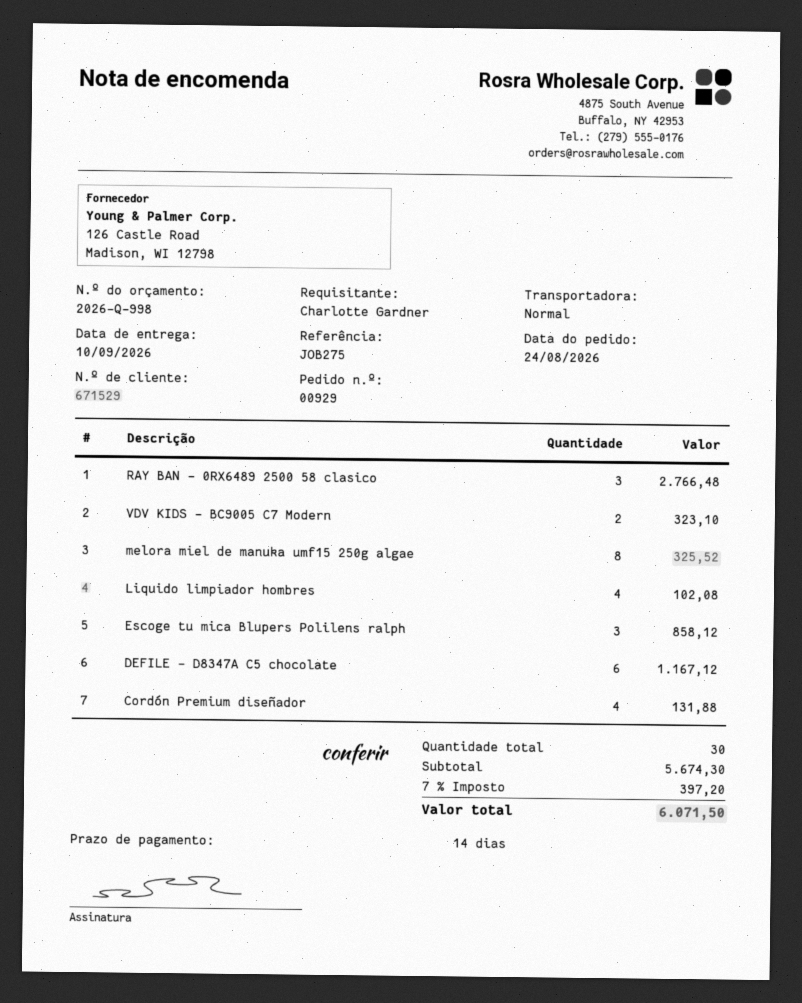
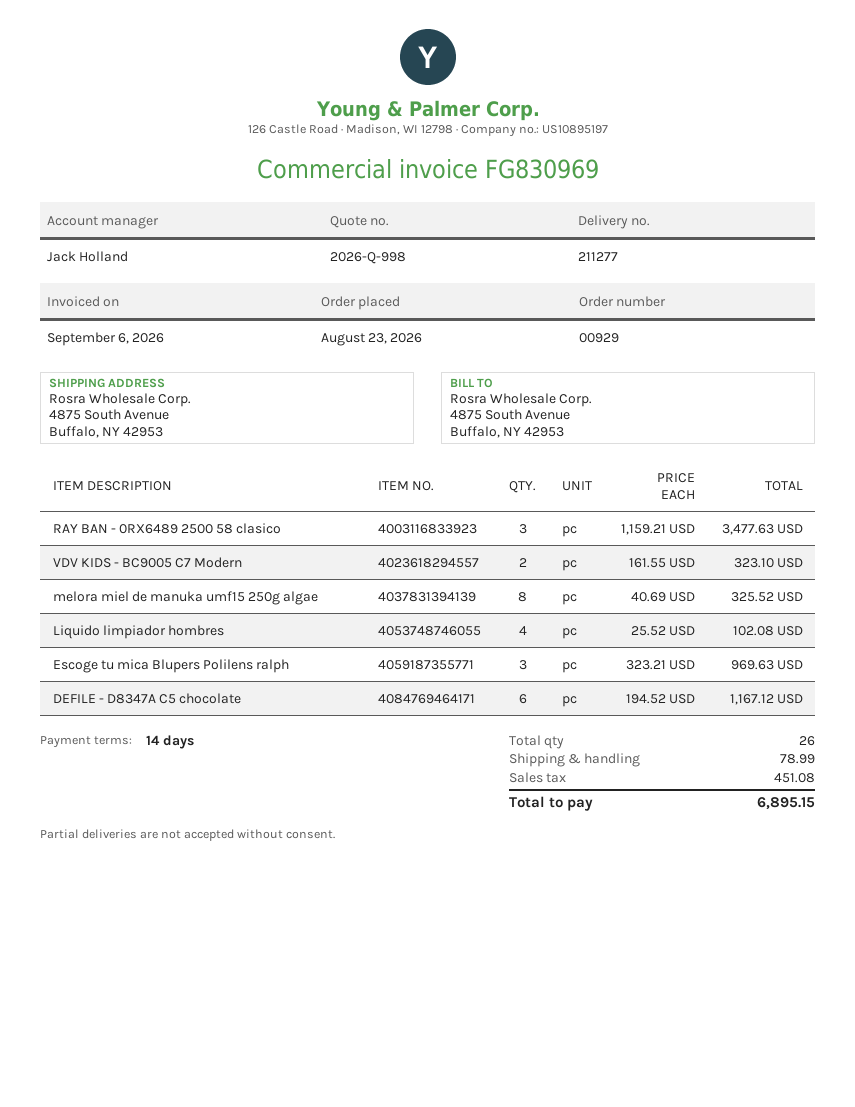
order date: 2026-08-24 -> 2026-08-23
RAY BAN - 0RX6489 2500 58 clasico: 3 for 2766.48 -> 3 for 3477.63
Escoge tu mica Blupers Polilens ralph: 3 for 858.12 -> 3 for 969.63
Cordón Premium diseñador: 4 for 131.88 -> none
total quantity: 30 -> 26
shipping: none -> 78.99
tax: 397.20 -> 451.08
total: 6071.50 -> 6895.15

